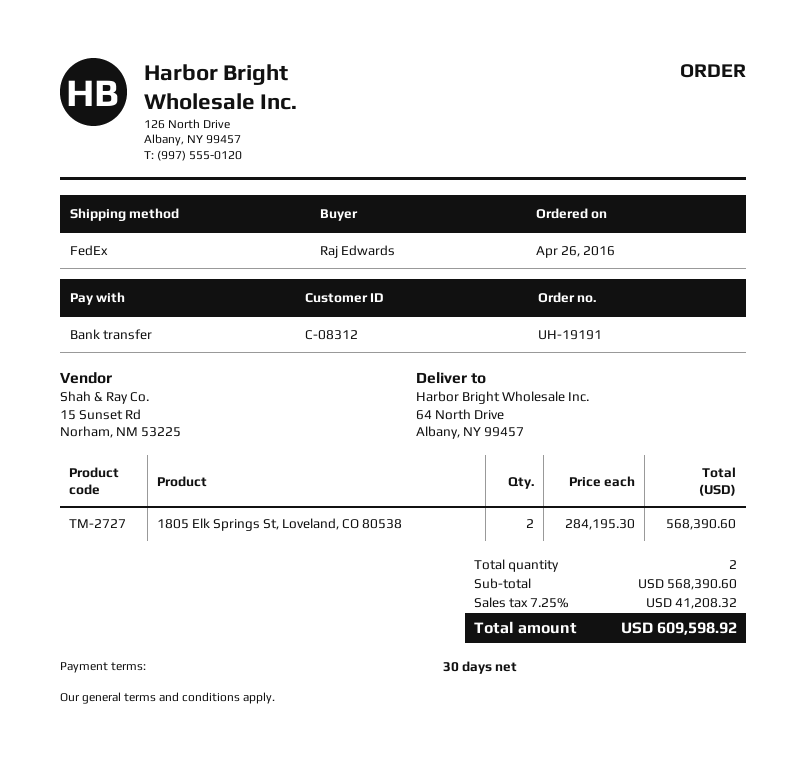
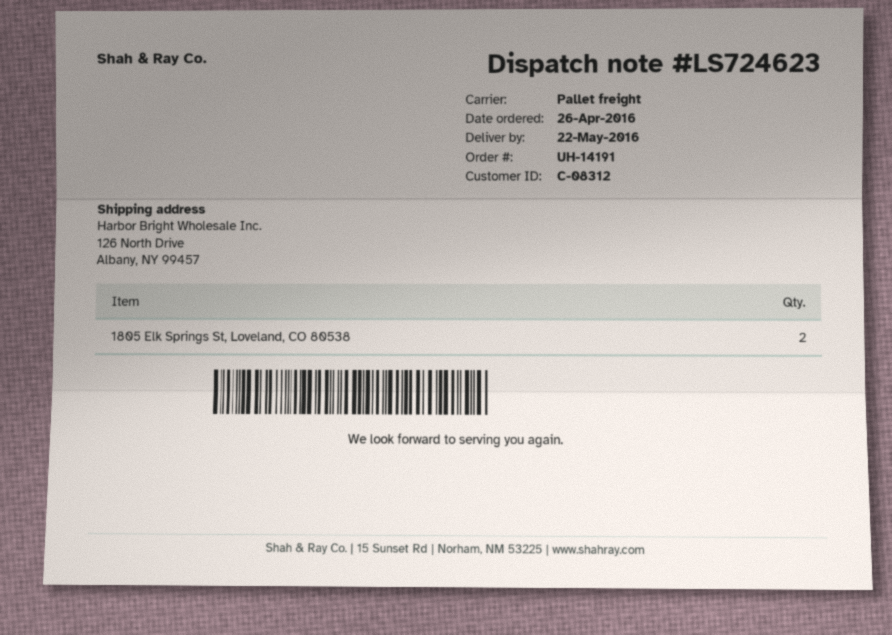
order number: UH-19191 -> UH-14191
shipping method: FedEx -> pallet freight
ship to: 64 North Drive, Albany, NY 99457 -> 126 North Drive, Albany, NY 99457

